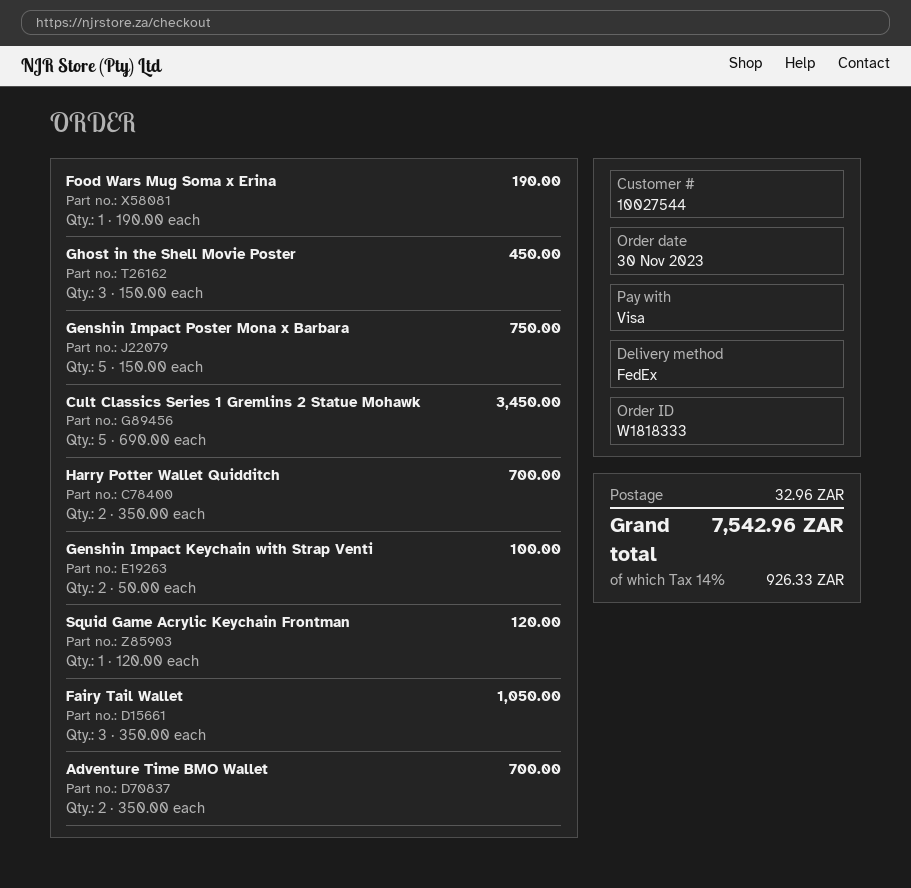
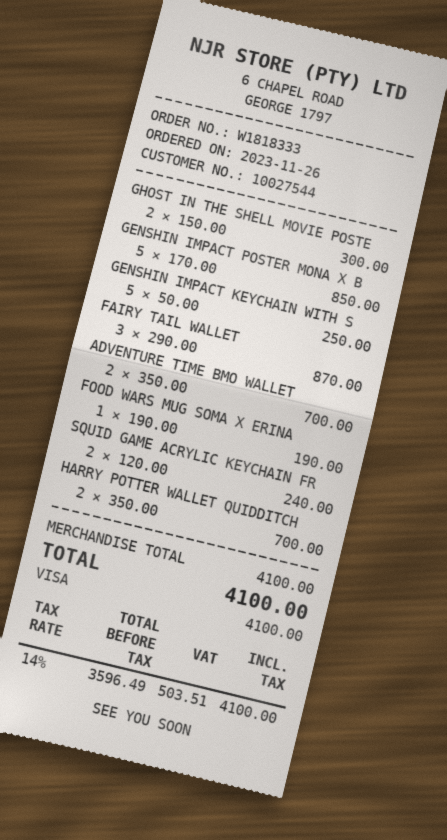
order date: 2023-11-30 -> 2023-11-26
Ghost in the Shell Movie Poster: 3 x 150.00 = 450.00 -> 2 x 150.00 = 300.00
Genshin Impact Poster Mona x Barbara: 5 x 150.00 = 750.00 -> 5 x 170.00 = 850.00
Cult Classics Series 1 Gremlins 2 Statue Mohawk: 5 x 690.00 = 3450.00 -> none
Genshin Impact Keychain with Strap Venti: 2 x 50.00 = 100.00 -> 5 x 50.00 = 250.00
Squid Game Acrylic Keychain Frontman: 1 x 120.00 = 120.00 -> 2 x 120.00 = 240.00
Fairy Tail Wallet: 3 x 350.00 = 1050.00 -> 3 x 290.00 = 870.00
shipping: 32.96 -> none
tax: 14% = 926.33 -> 14% = 503.51
total: 7542.96 -> 4100.00

